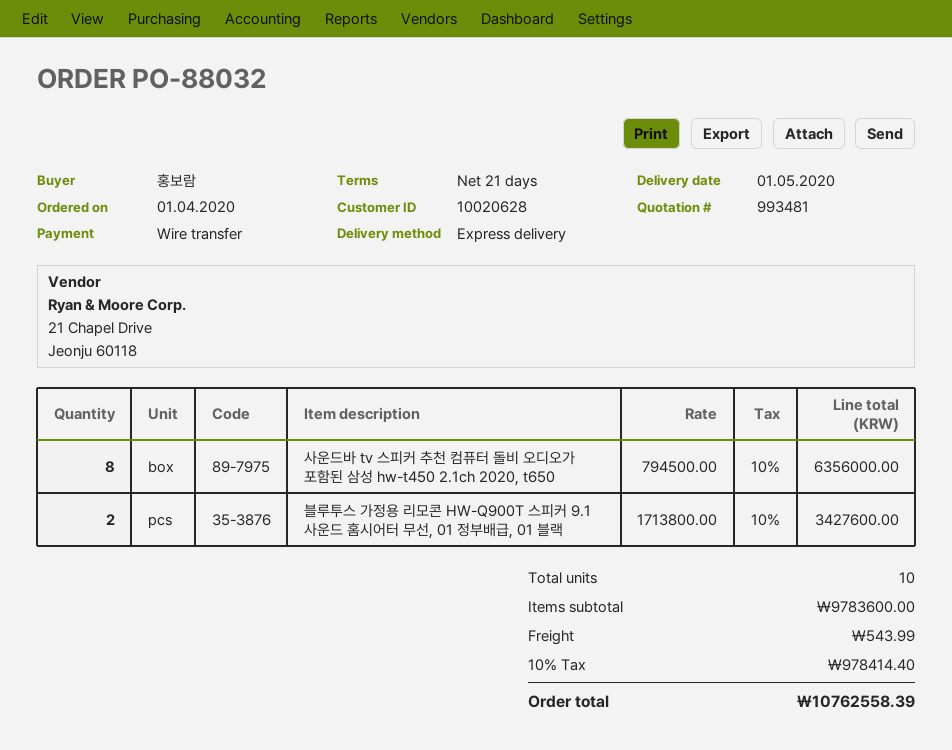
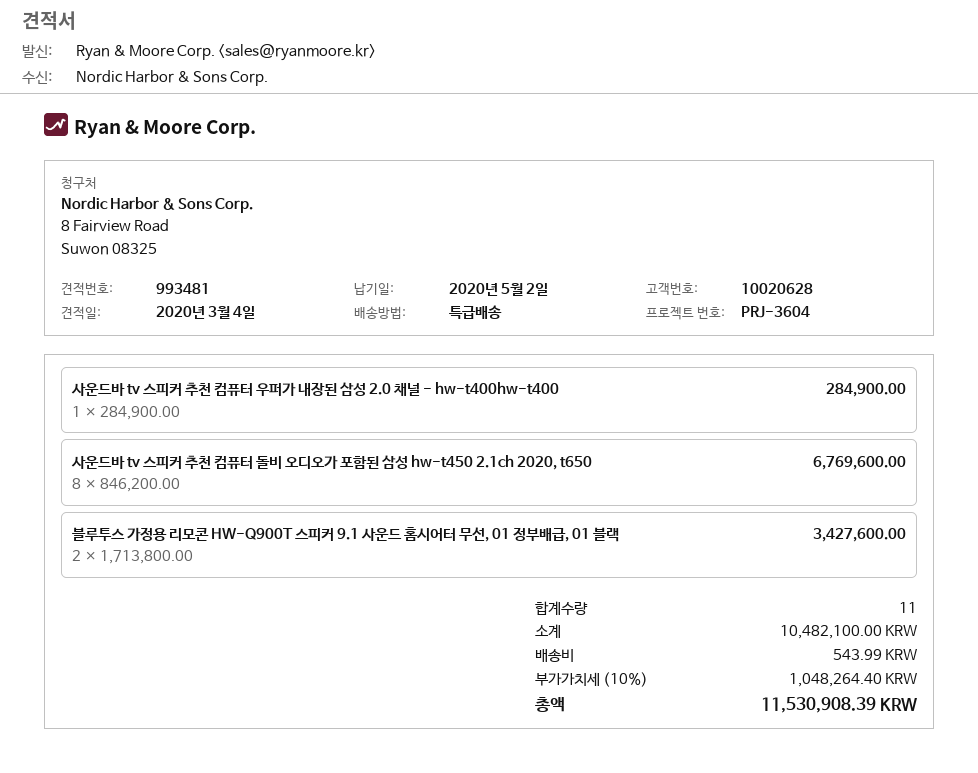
delivery date: 2020-05-01 -> 2020-05-02
사운드바 tv 스피커 추천 컴퓨터 돌비 오디오가 포함된 삼성 hw-t450 2.1ch 2020, t650: 8 x 794500.00 = 6356000.00 -> 8 x 846200.00 = 6769600.00
사운드바 tv 스피커 추천 컴퓨터 우퍼가 내장된 삼성 2.0 채널 - hw-t400hw-t400: none -> 1 x 284900.00 = 284900.00
total quantity: 10 -> 11
subtotal: 9783600.00 -> 10482100.00
tax: 10% = 978414.40 -> 10% = 1048264.40
total: 10762558.39 -> 11530908.39

